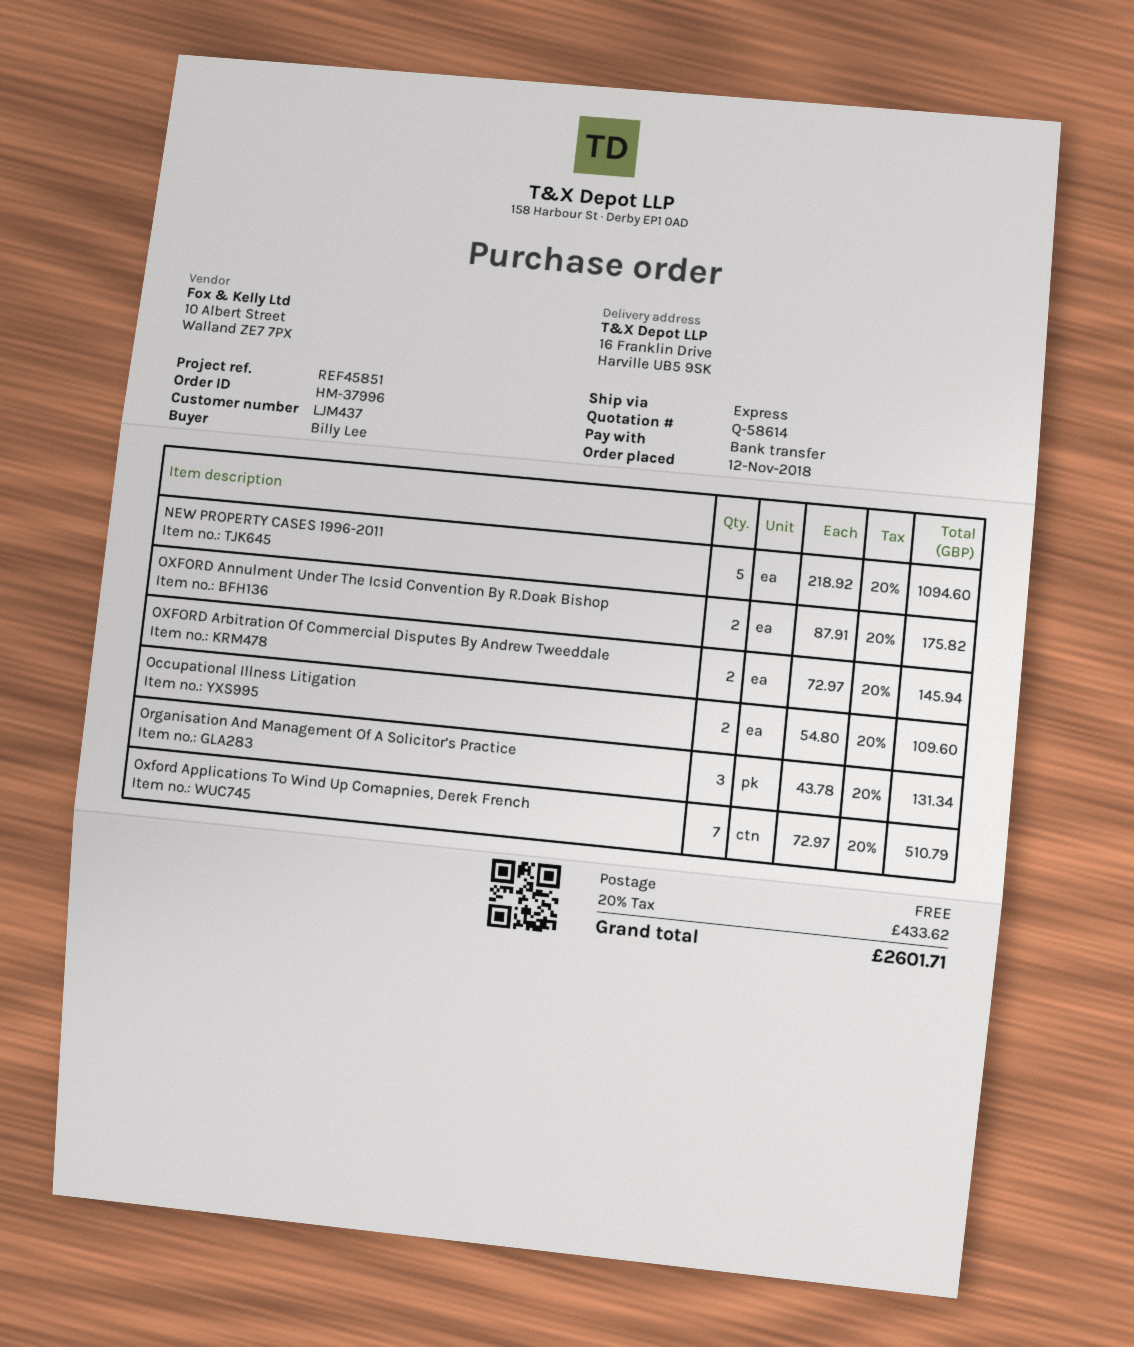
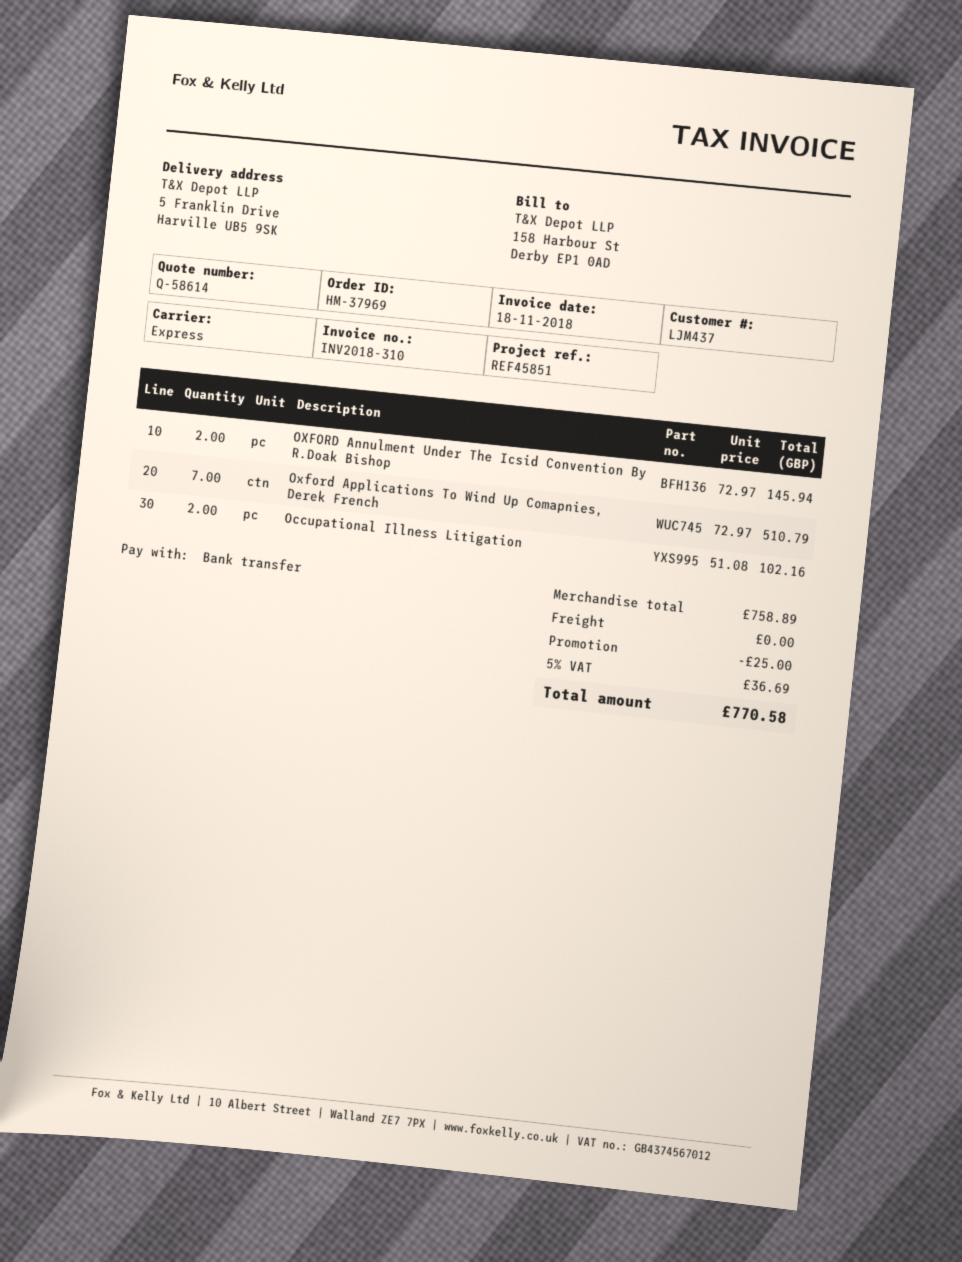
order number: HM-37996 -> HM-37969
ship to: 16 Franklin Drive, Harville UB5 9SK -> 5 Franklin Drive, Harville UB5 9SK
NEW PROPERTY CASES 1996-2011: 5 x 218.92 = 1094.60 -> none
OXFORD Annulment Under The Icsid Convention By R.Doak Bishop: 2 x 87.91 = 175.82 -> 2 x 72.97 = 145.94
OXFORD Arbitration Of Commercial Disputes By Andrew Tweeddale: 2 x 72.97 = 145.94 -> none
Occupational Illness Litigation: 2 x 54.80 = 109.60 -> 2 x 51.08 = 102.16
Organisation And Management Of A Solicitor’s Practice: 3 x 43.78 = 131.34 -> none
discount: none -> 25.00
tax: 20% = 433.62 -> 5% = 36.69
total: 2601.71 -> 770.58

